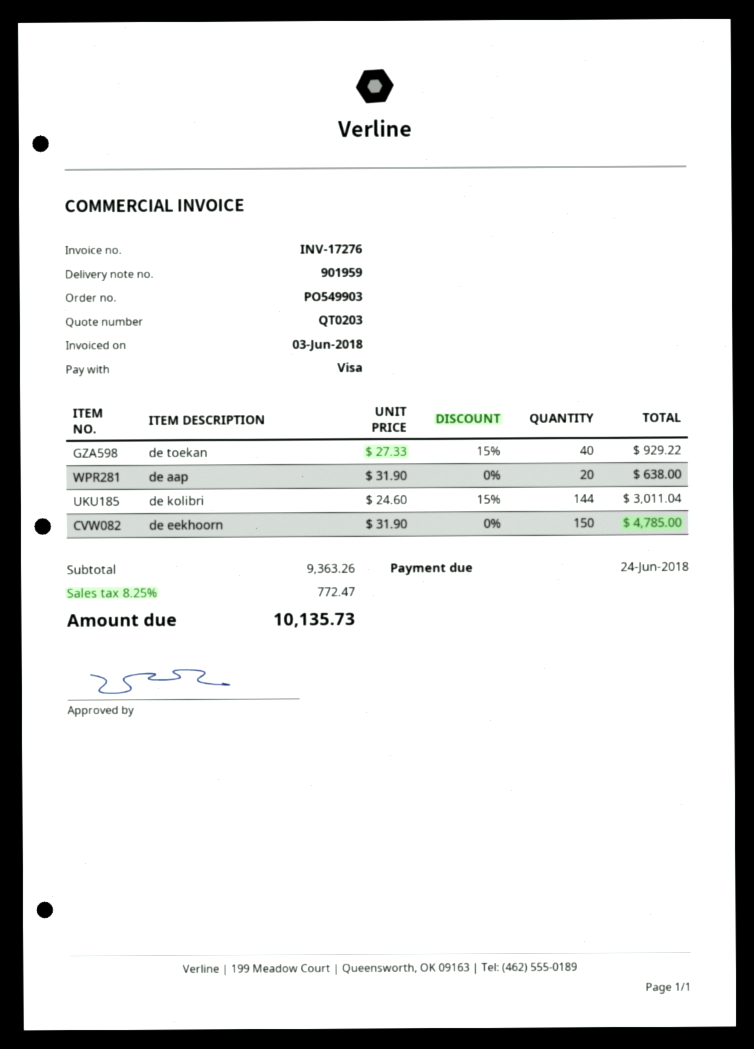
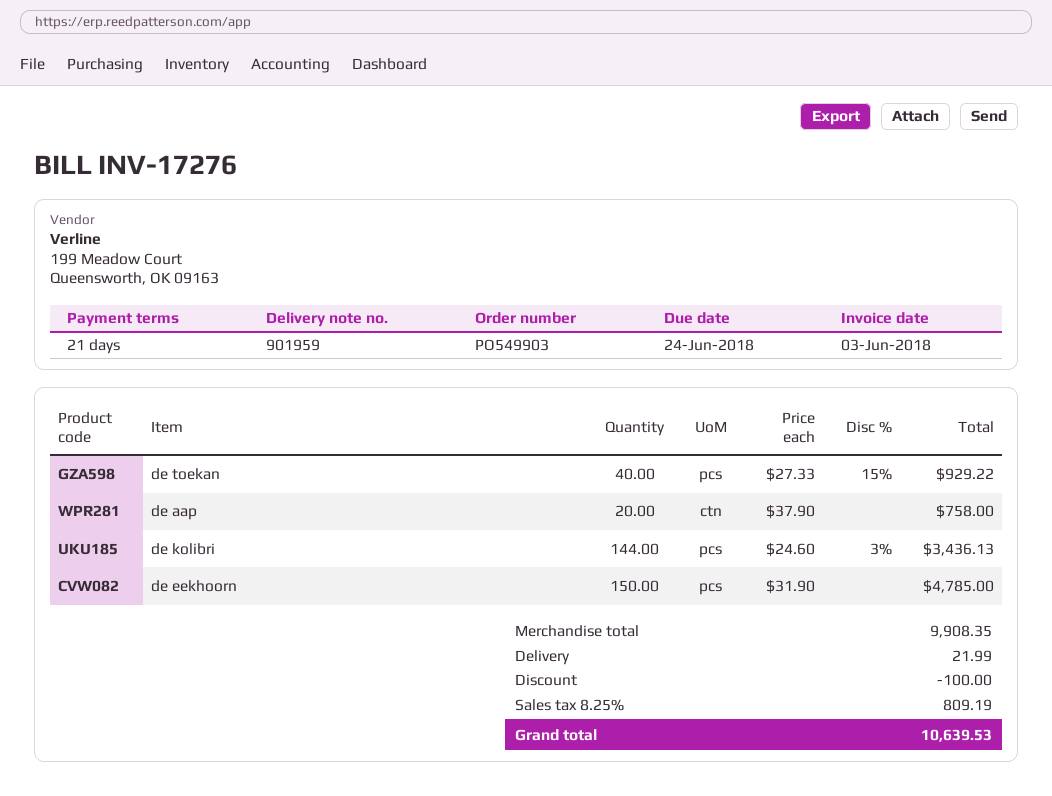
de aap: 20 x 31.90 = 638.00 -> 20 x 37.90 = 758.00
de kolibri: 144 x 24.60 - 15% = 3011.04 -> 144 x 24.60 - 3% = 3436.13
subtotal: 9363.26 -> 9908.35
discount: none -> 100.00
shipping: none -> 21.99
tax: 8.25% = 772.47 -> 8.25% = 809.19
total: 10135.73 -> 10639.53

